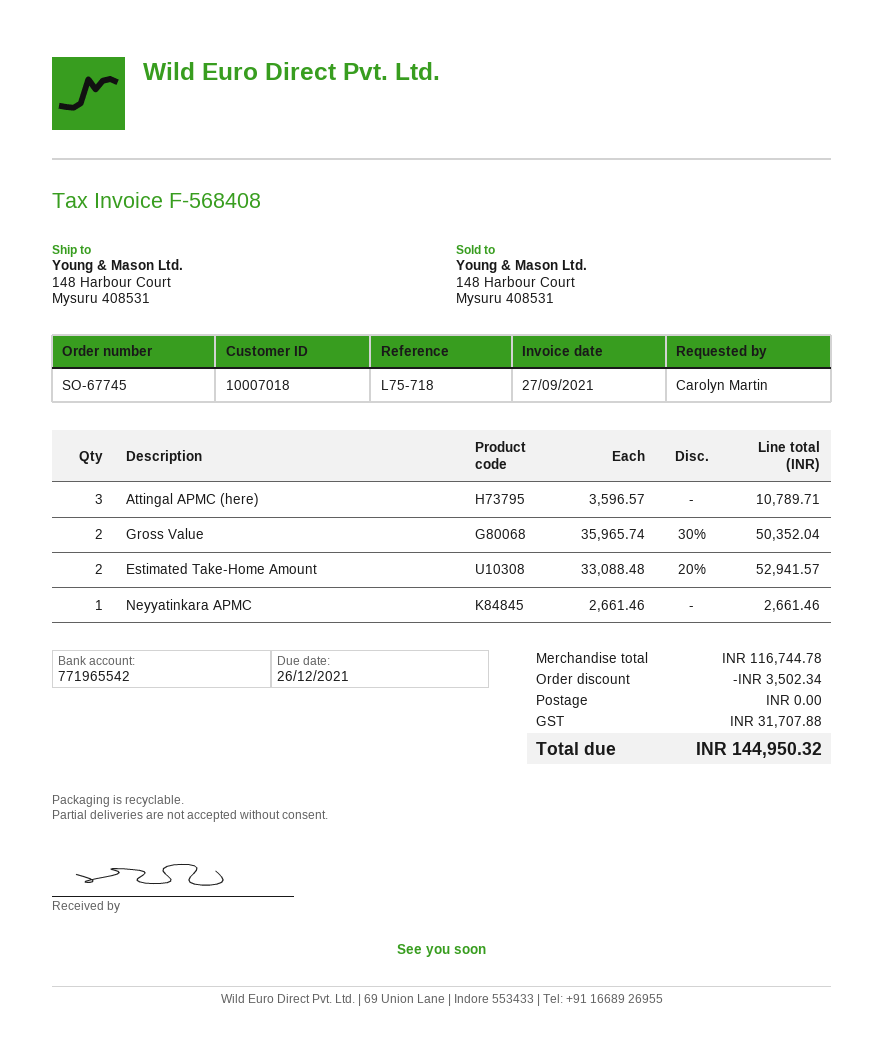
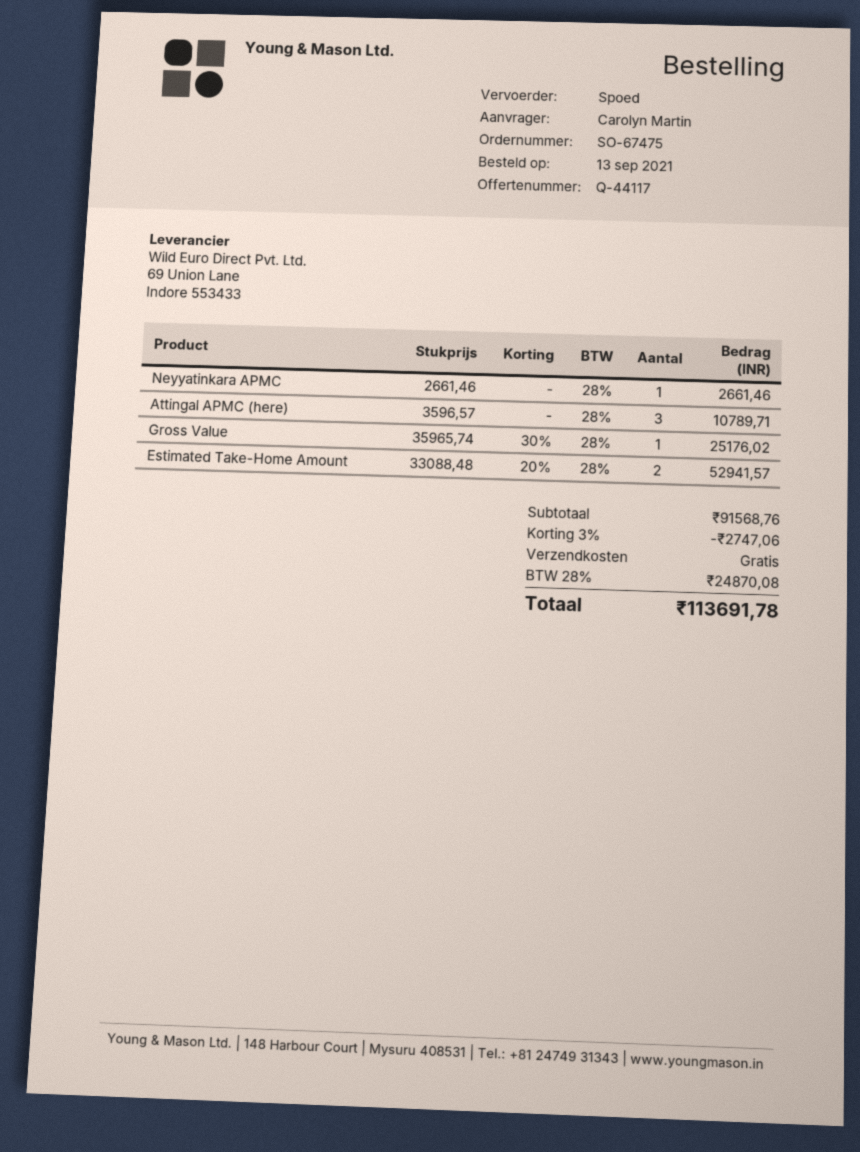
order number: SO-67745 -> SO-67475
Gross Value: 2 x 35965.74 - 30% = 50352.04 -> 1 x 35965.74 - 30% = 25176.02
subtotal: 116744.78 -> 91568.76
discount: 3502.34 -> 2747.06
tax: 31707.88 -> 24870.08
total: 144950.32 -> 113691.78

